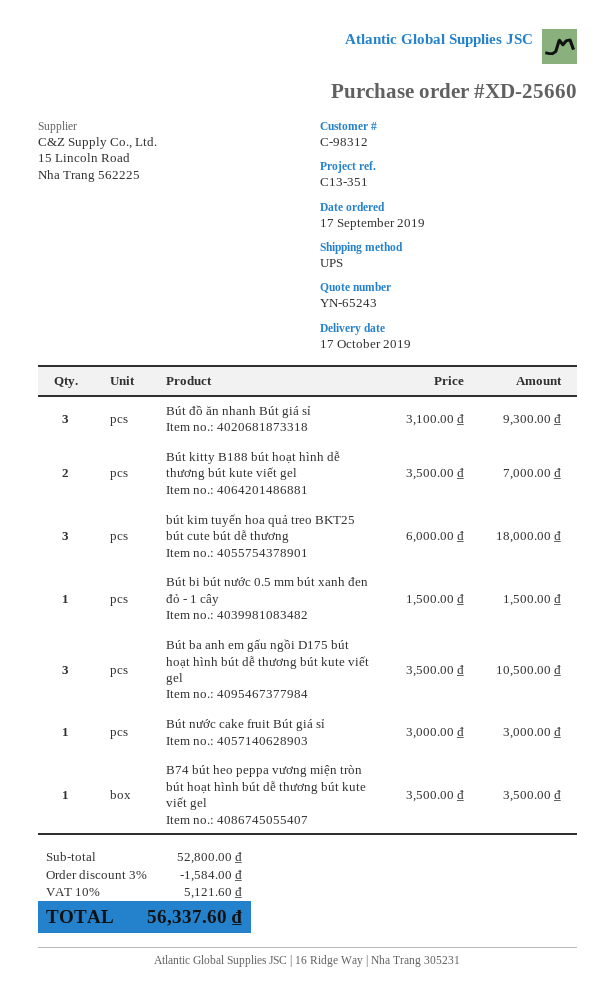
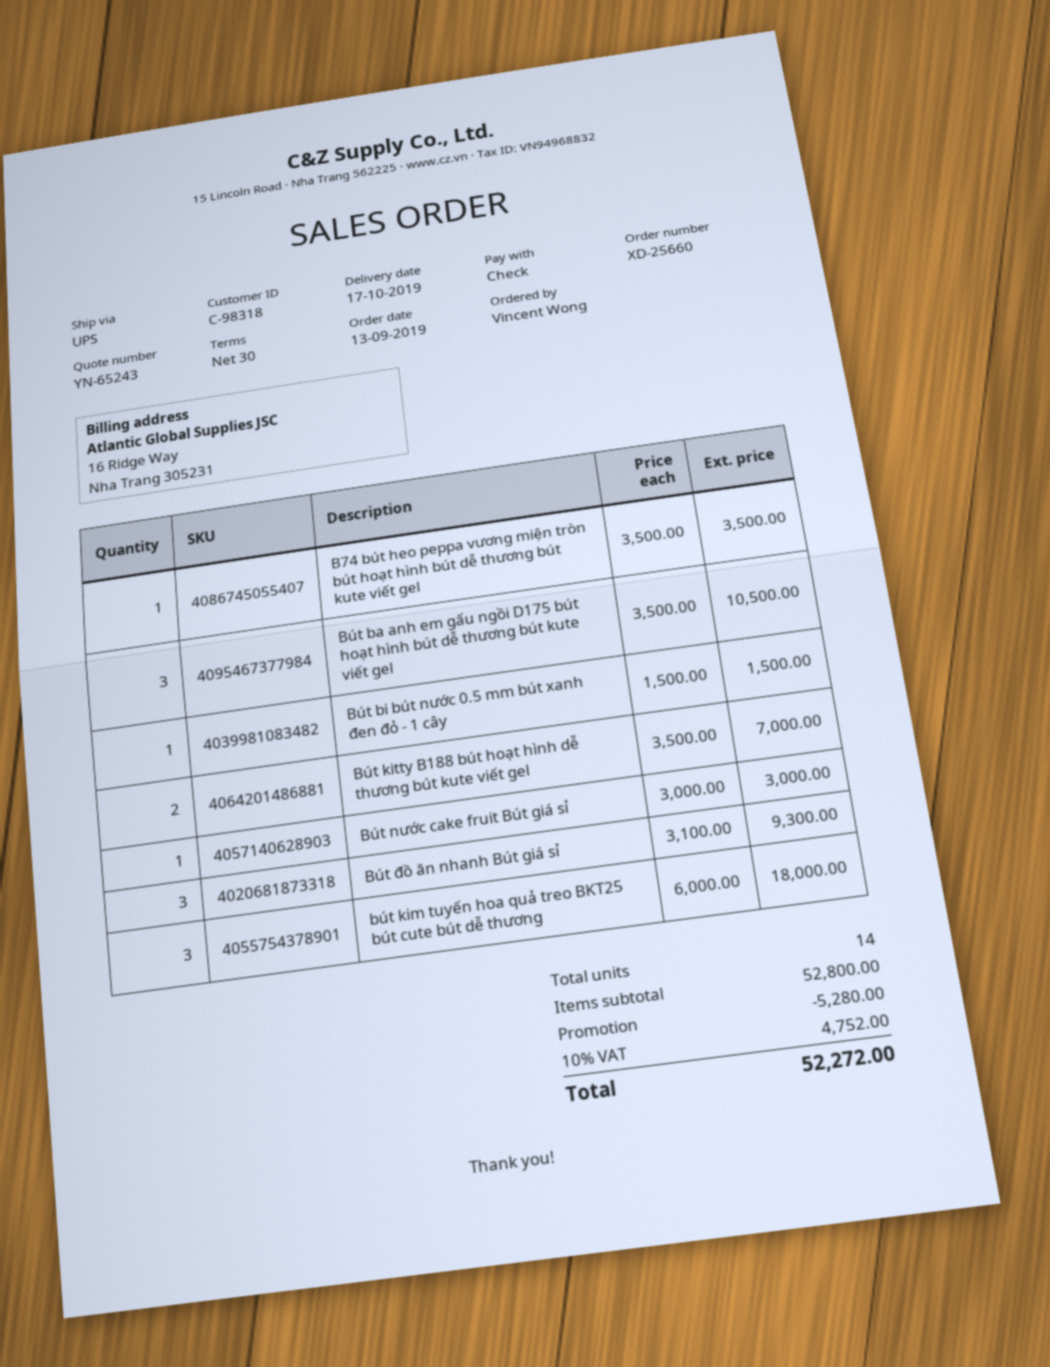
order date: 2019-09-17 -> 2019-09-13
customer number: C-98312 -> C-98318
discount: 1584.00 -> 5280.00
tax: 10% = 5121.60 -> 10% = 4752.00
total: 56337.60 -> 52272.00

